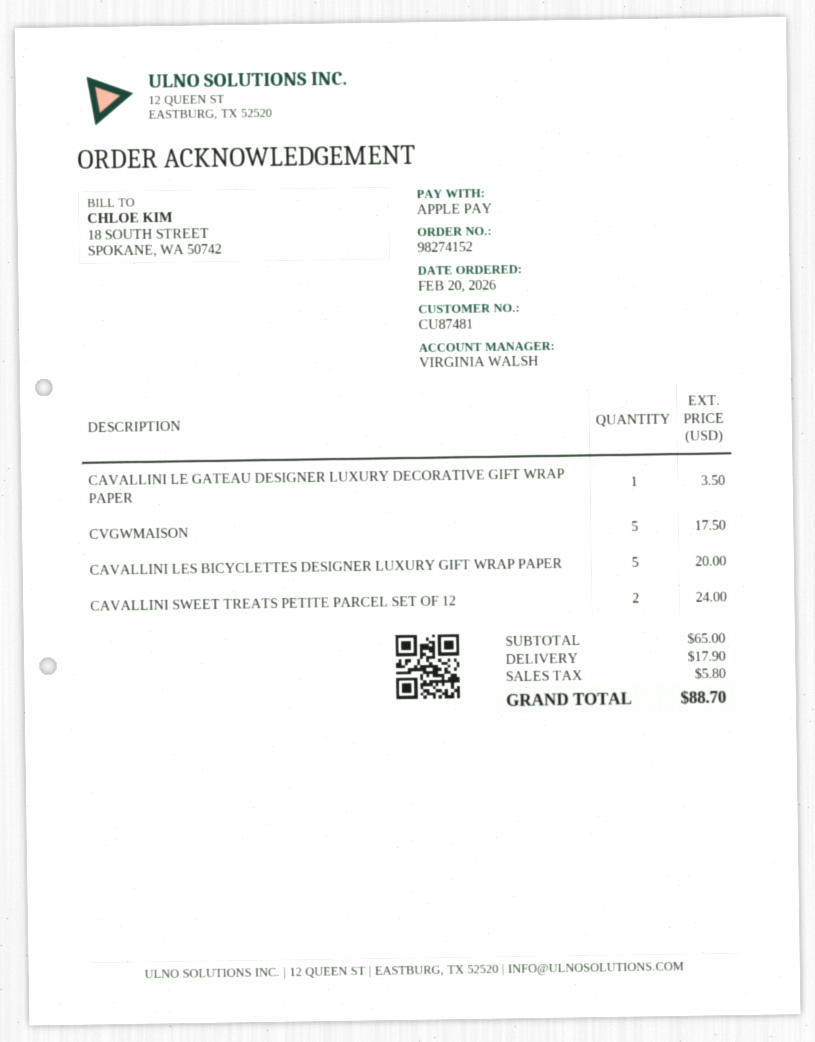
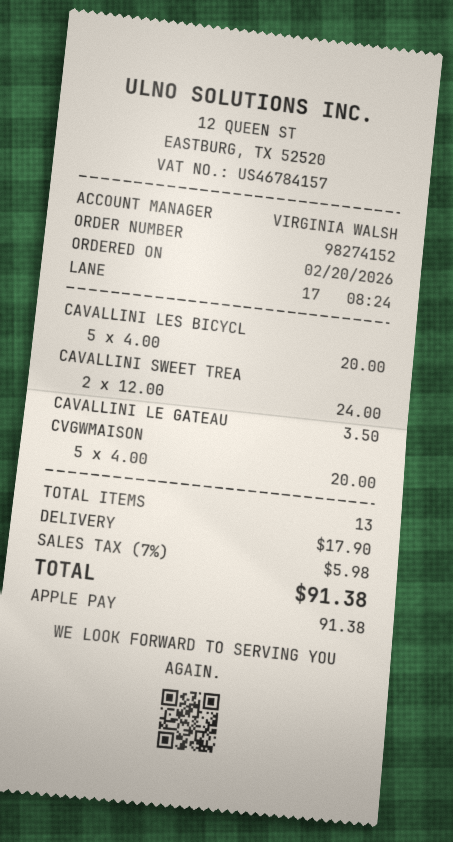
CVGWMAISON: 5 for 17.50 -> 5 for 20.00
tax: 5.80 -> 5.98
total: 88.70 -> 91.38

